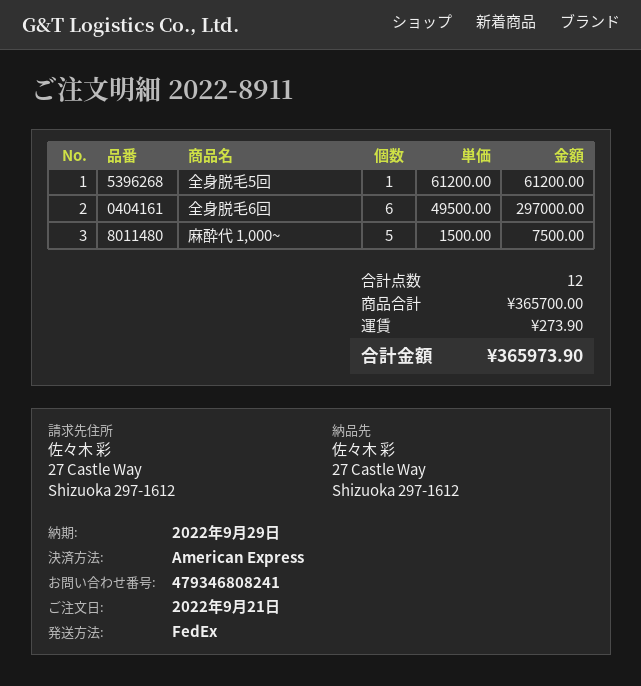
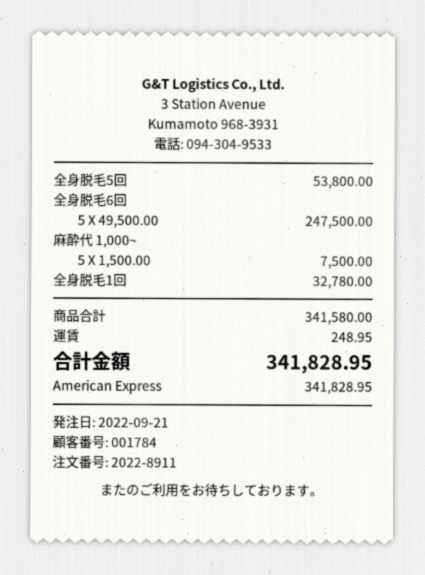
全身脱毛5回: 1 x 61200.00 = 61200.00 -> 1 x 53800.00 = 53800.00
全身脱毛6回: 6 x 49500.00 = 297000.00 -> 5 x 49500.00 = 247500.00
全身脱毛1回: none -> 1 x 32780.00 = 32780.00
subtotal: 365700.00 -> 341580.00
shipping: 273.90 -> 248.95
total: 365973.90 -> 341828.95

